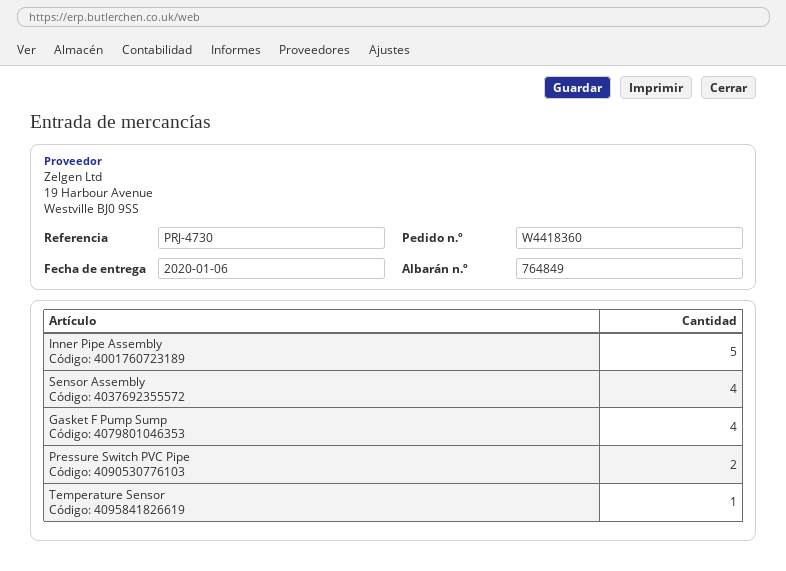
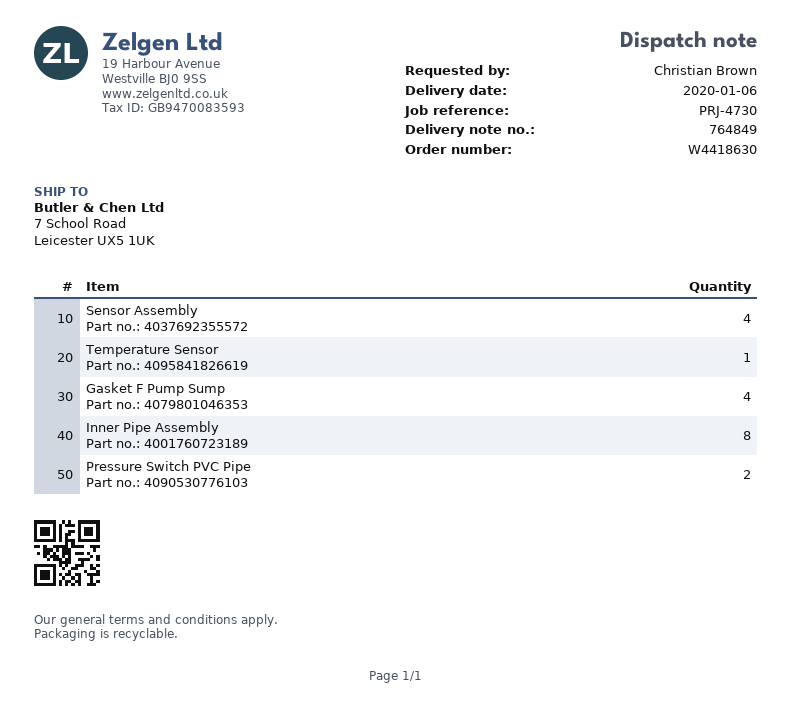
order number: W4418360 -> W4418630
Inner Pipe Assembly: 5 -> 8

